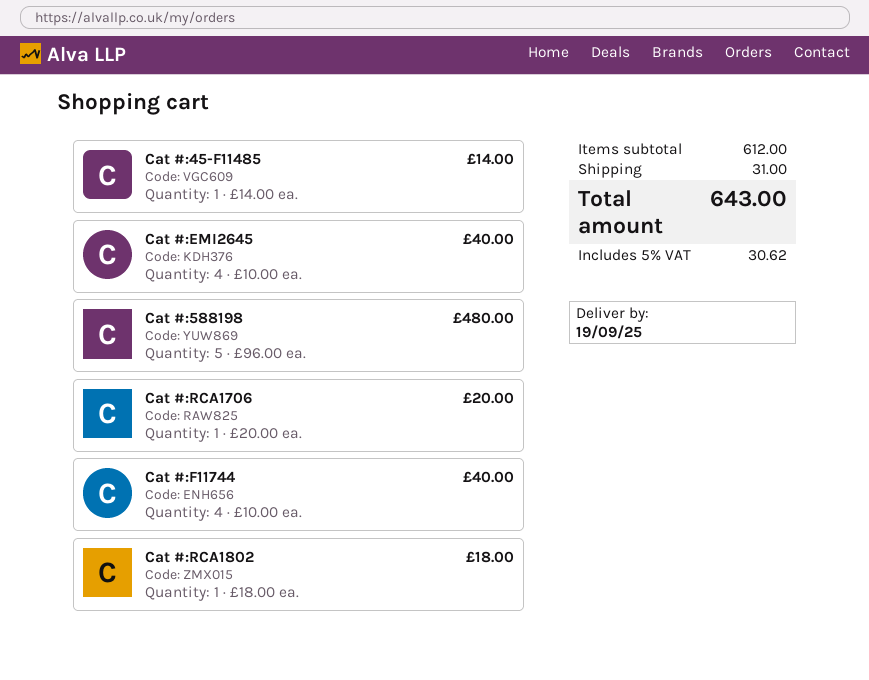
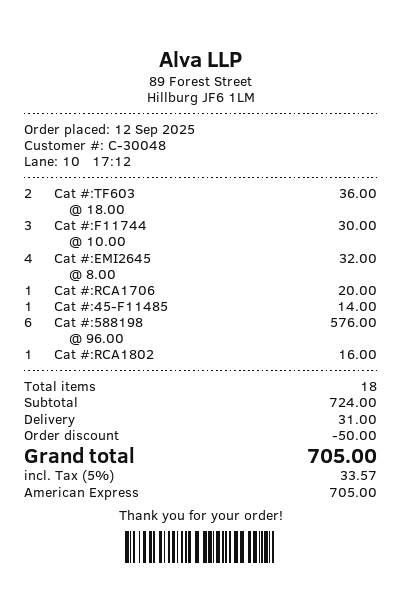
Cat #:EMI2645: 4 x 10.00 = 40.00 -> 4 x 8.00 = 32.00
Cat #:588198: 5 x 96.00 = 480.00 -> 6 x 96.00 = 576.00
Cat #:F11744: 4 x 10.00 = 40.00 -> 3 x 10.00 = 30.00
Cat #:RCA1802: 1 x 18.00 = 18.00 -> 1 x 16.00 = 16.00
Cat #:TF603: none -> 2 x 18.00 = 36.00
subtotal: 612.00 -> 724.00
discount: none -> 50.00
tax: 5% = 30.62 -> 5% = 33.57
total: 643.00 -> 705.00

